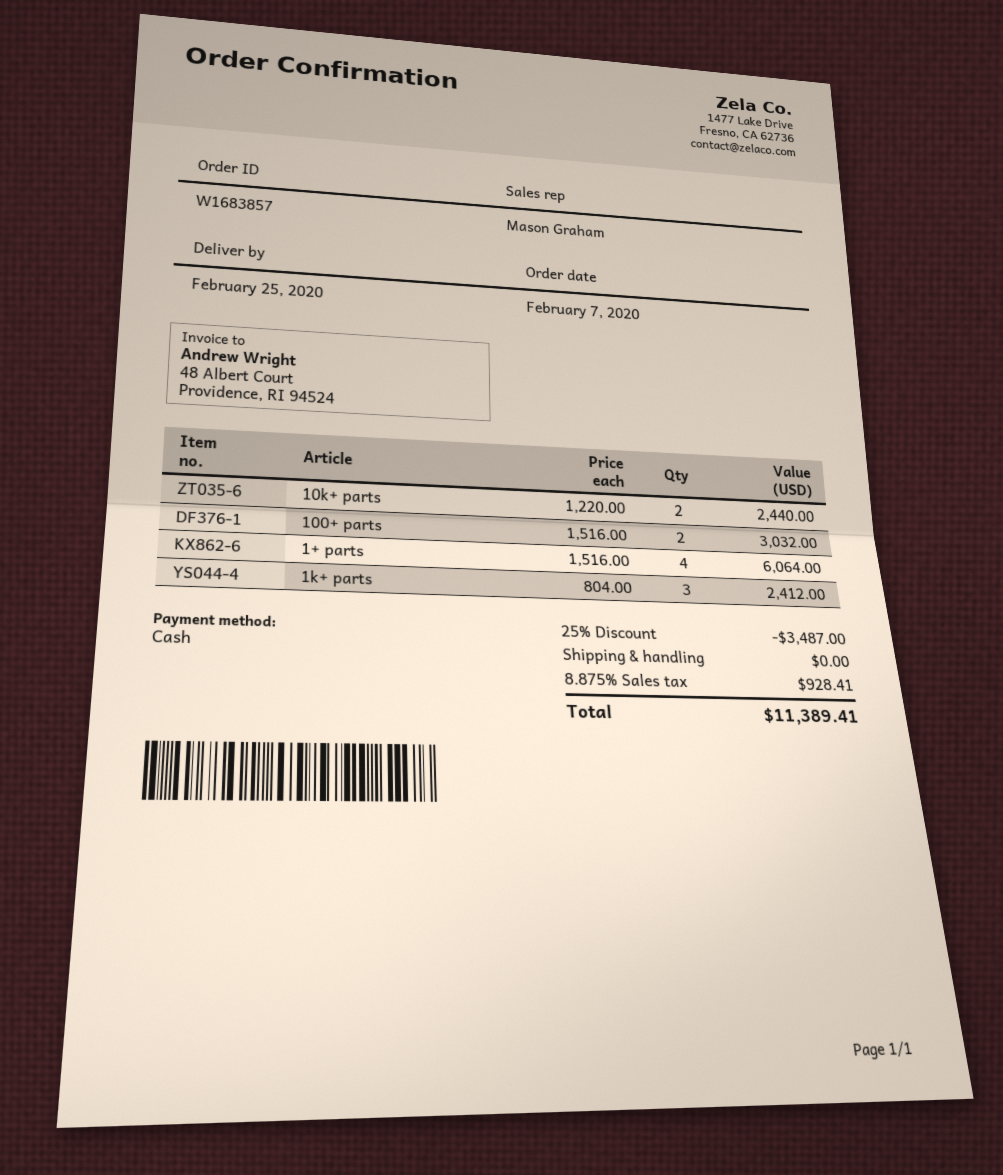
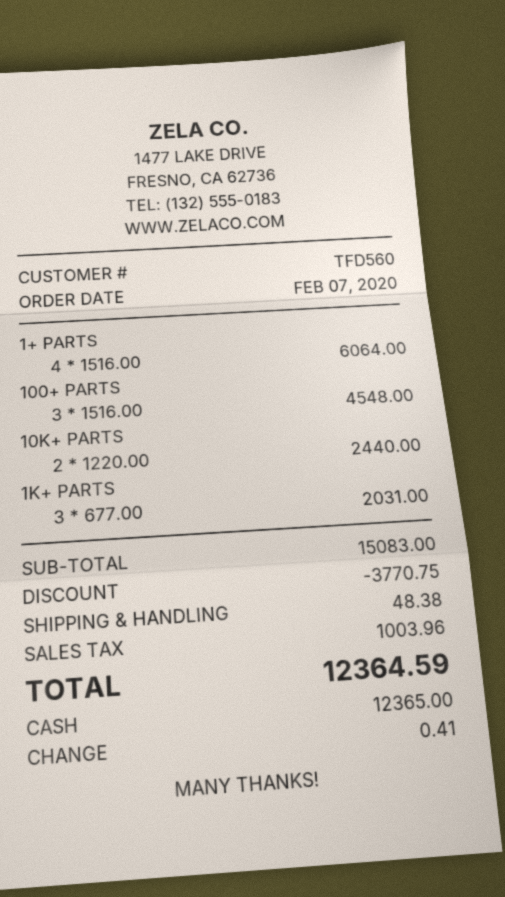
100+ parts: 2 x 1516.00 = 3032.00 -> 3 x 1516.00 = 4548.00
1k+ parts: 3 x 804.00 = 2412.00 -> 3 x 677.00 = 2031.00
discount: 3487.00 -> 3770.75
shipping: 0.00 -> 48.38
tax: 928.41 -> 1003.96
total: 11389.41 -> 12364.59

